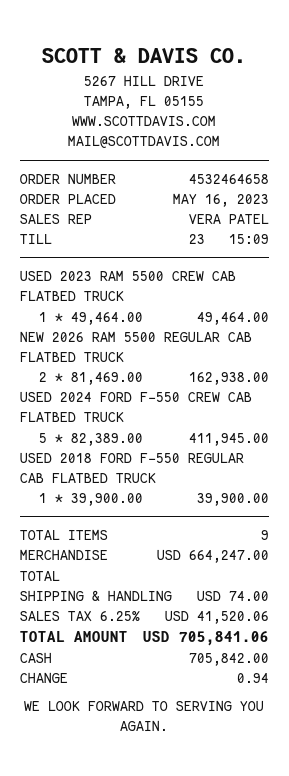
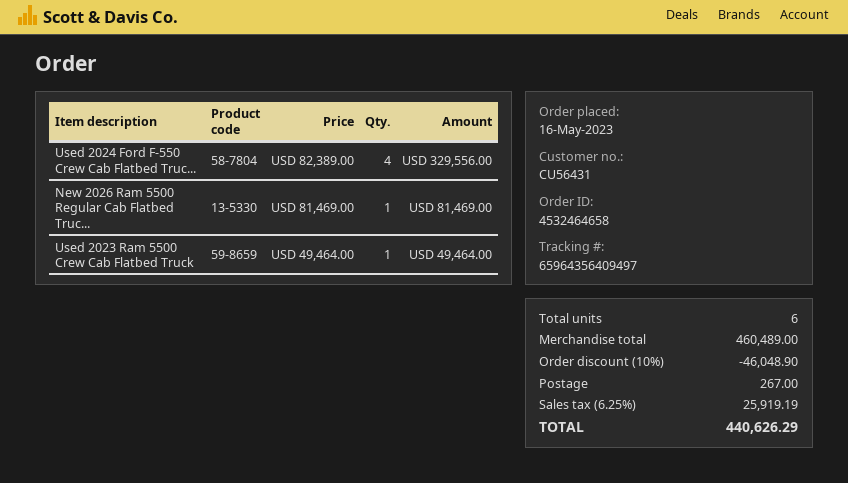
NEW 2026 RAM 5500 REGULAR CAB FLATBED TRUCK: 2 x 81469.00 = 162938.00 -> 1 x 81469.00 = 81469.00
USED 2024 FORD F-550 CREW CAB FLATBED TRUCK: 5 x 82389.00 = 411945.00 -> 4 x 82389.00 = 329556.00
USED 2018 FORD F-550 REGULAR CAB FLATBED TRUCK: 1 x 39900.00 = 39900.00 -> none
total quantity: 9 -> 6
subtotal: 664247.00 -> 460489.00
discount: none -> 10% = 46048.90
shipping: 74.00 -> 267.00
tax: 6.25% = 41520.06 -> 6.25% = 25919.19
total: 705841.06 -> 440626.29

